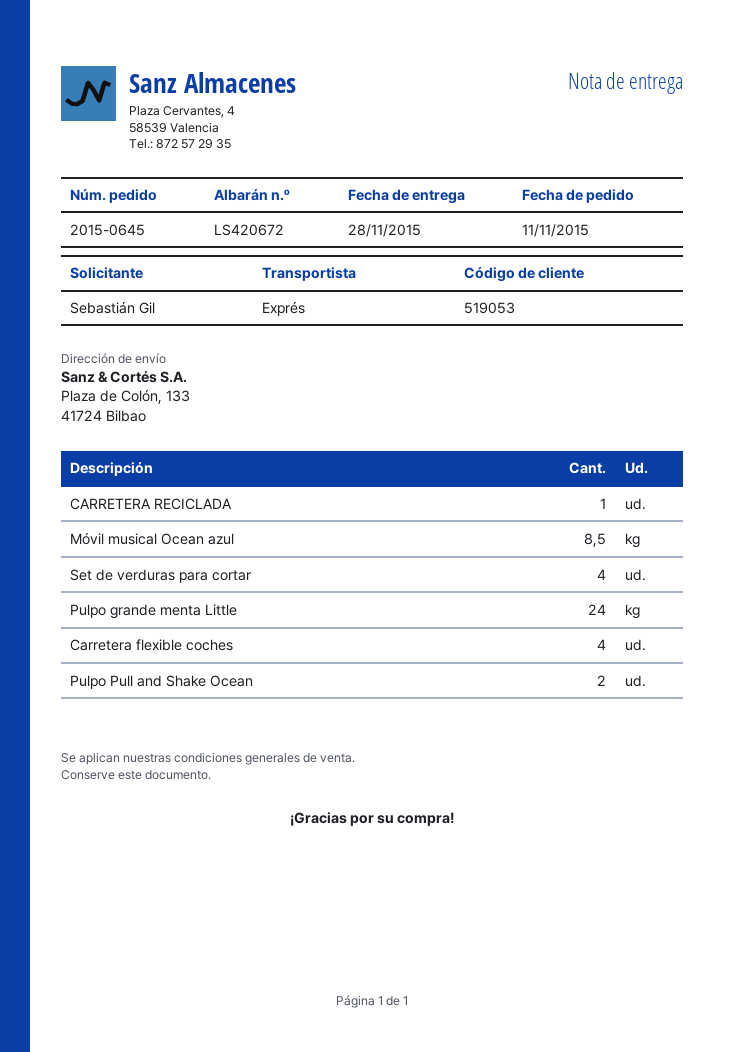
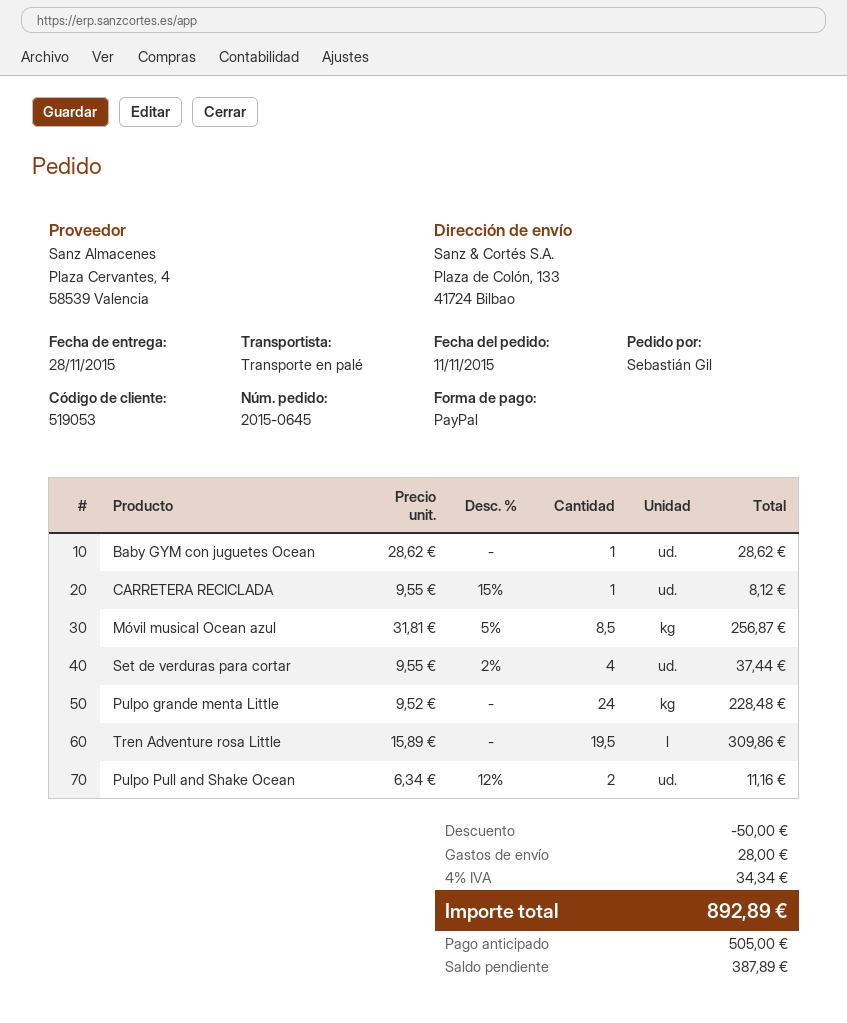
shipping method: express -> pallet freight
Carretera flexible coches: 4 -> none
Baby GYM con juguetes Ocean: none -> 1
Tren Adventure rosa Little: none -> 19.5

